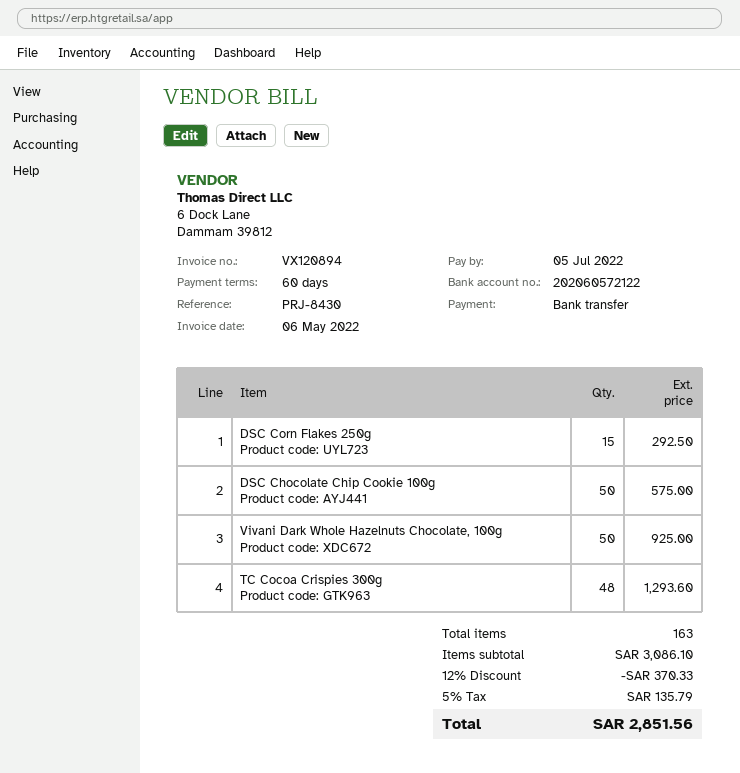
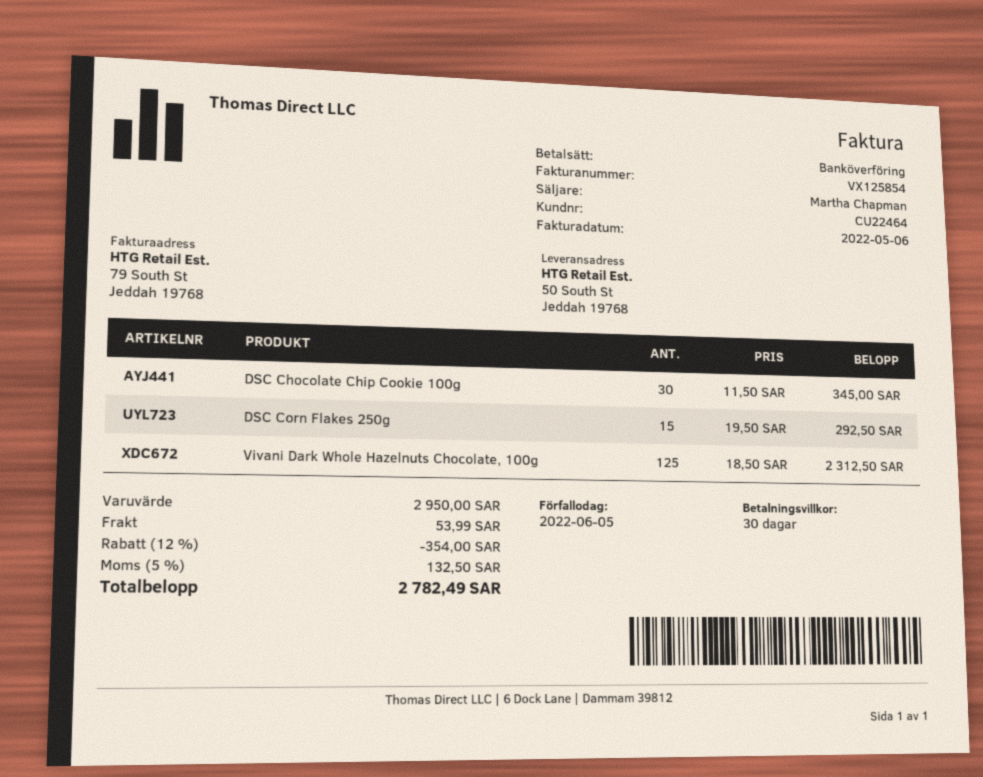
invoice number: VX120894 -> VX125854
payment terms: 60 days -> 30 days
due date: 2022-07-05 -> 2022-06-05
DSC Chocolate Chip Cookie 100g: 50 for 575.00 -> 30 for 345.00
Vivani Dark Whole Hazelnuts Chocolate, 100g: 50 for 925.00 -> 125 for 2312.50
TC Cocoa Crispies 300g: 48 for 1293.60 -> none
subtotal: 3086.10 -> 2950.00
discount: 12% = 370.33 -> 12% = 354.00
shipping: none -> 53.99
tax: 5% = 135.79 -> 5% = 132.50
total: 2851.56 -> 2782.49

